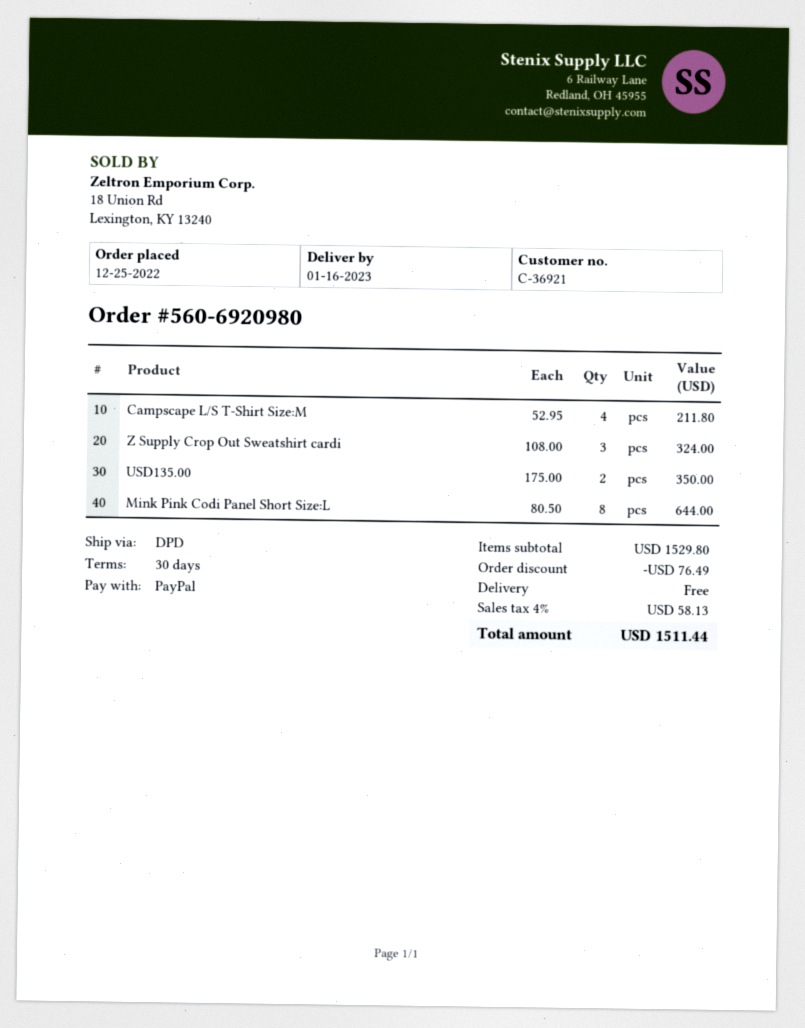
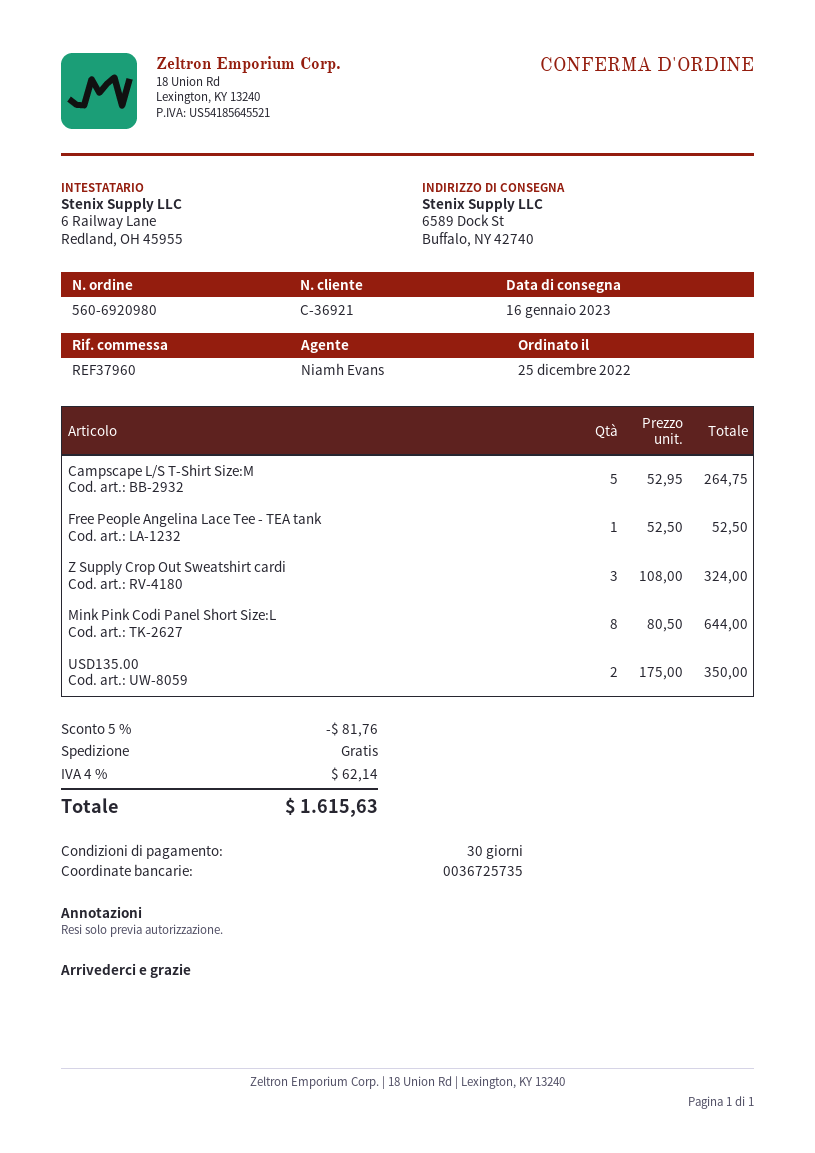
Campscape L/S T-Shirt Size:M: 4 x 52.95 = 211.80 -> 5 x 52.95 = 264.75
Free People Angelina Lace Tee - TEA tank: none -> 1 x 52.50 = 52.50
discount: 76.49 -> 81.76
tax: 4% = 58.13 -> 4% = 62.14
total: 1511.44 -> 1615.63

